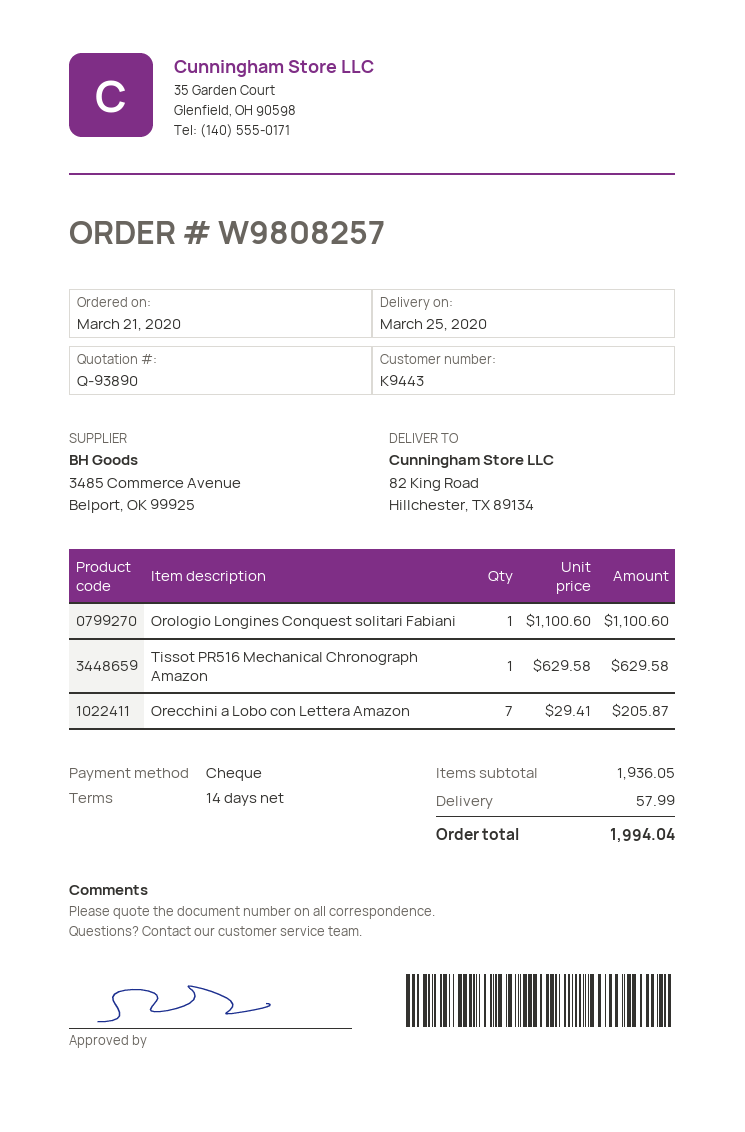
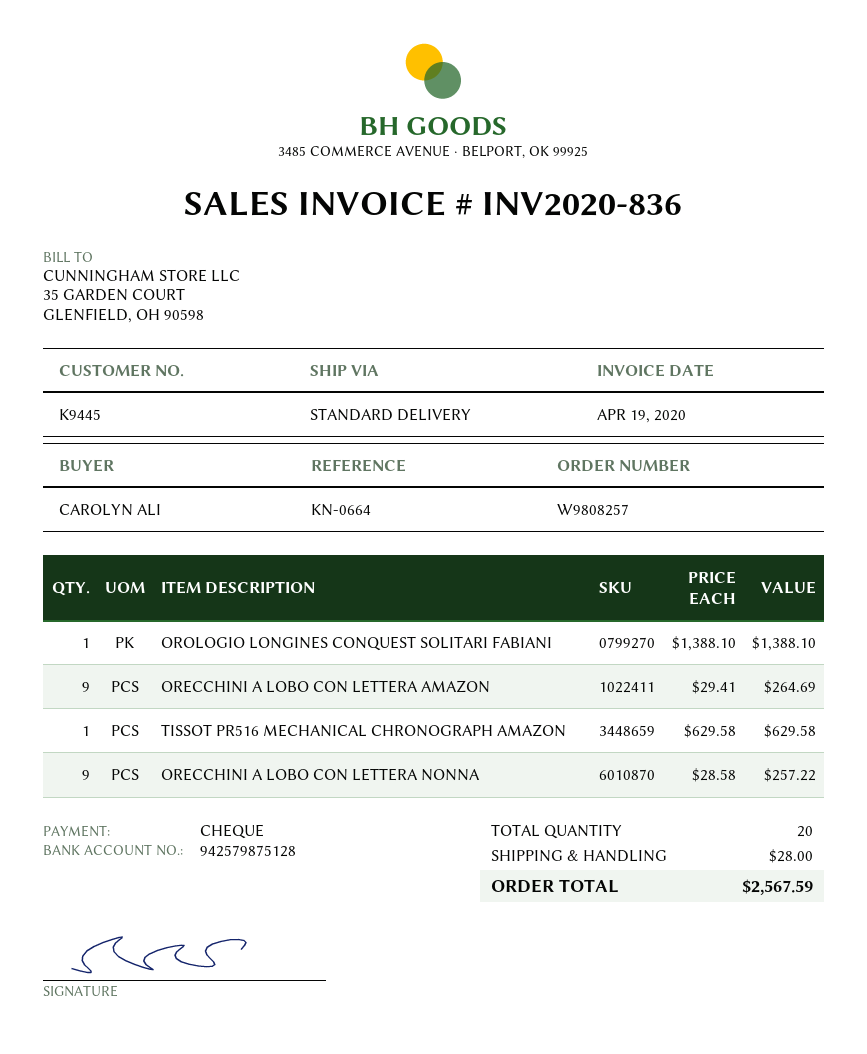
customer number: K9443 -> K9445
Orologio Longines Conquest solitari Fabiani: 1 x 1100.60 = 1100.60 -> 1 x 1388.10 = 1388.10
Orecchini a Lobo con Lettera Amazon: 7 x 29.41 = 205.87 -> 9 x 29.41 = 264.69
ORECCHINI A LOBO CON LETTERA NONNA: none -> 9 x 28.58 = 257.22
shipping: 57.99 -> 28.00
total: 1994.04 -> 2567.59

